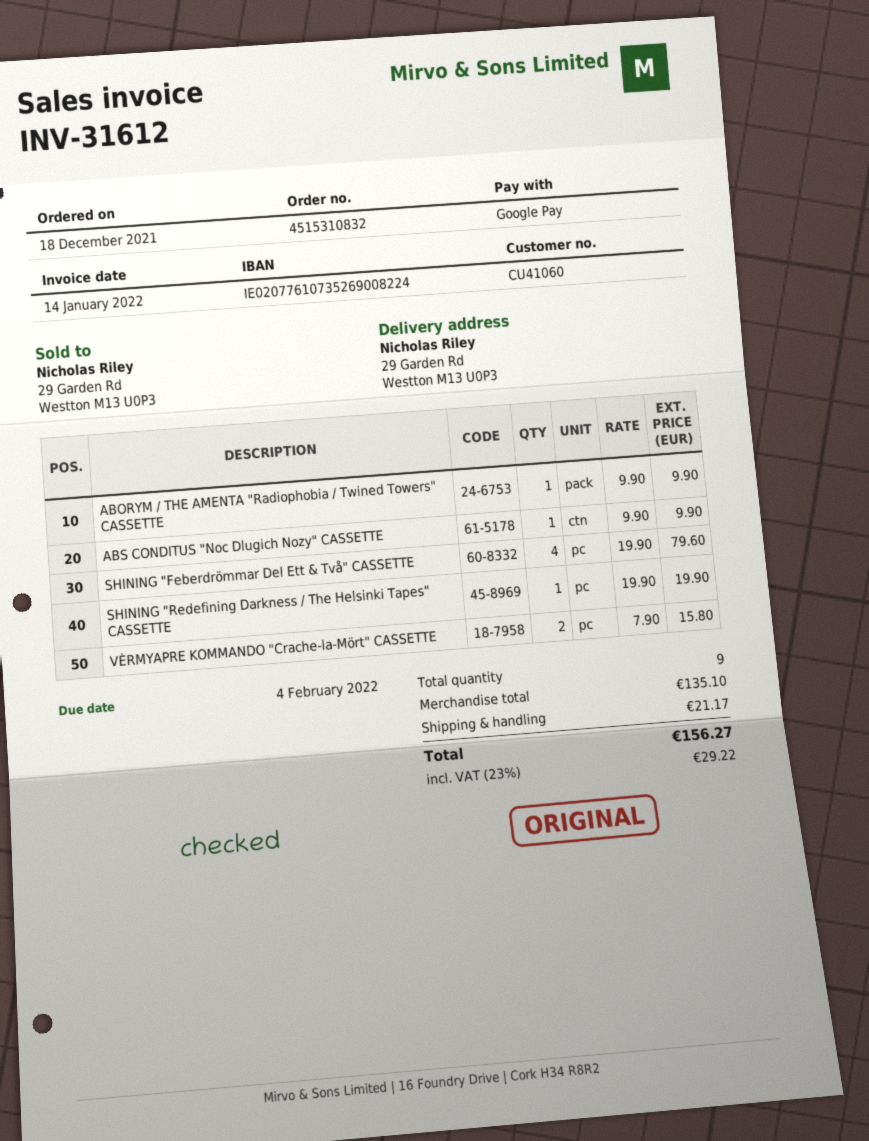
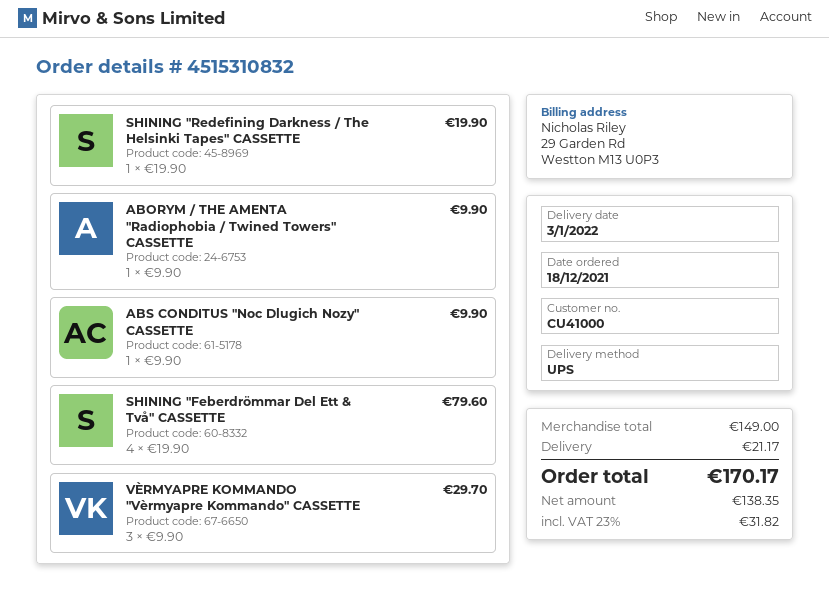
customer number: CU41060 -> CU41000
VÈRMYAPRE KOMMANDO "Crache-la-Mört" CASSETTE: 2 x 7.90 = 15.80 -> none
VÈRMYAPRE KOMMANDO "Vèrmyapre Kommando" CASSETTE: none -> 3 x 9.90 = 29.70
subtotal: 135.10 -> 149.00
tax: 23% = 29.22 -> 23% = 31.82
total: 156.27 -> 170.17

